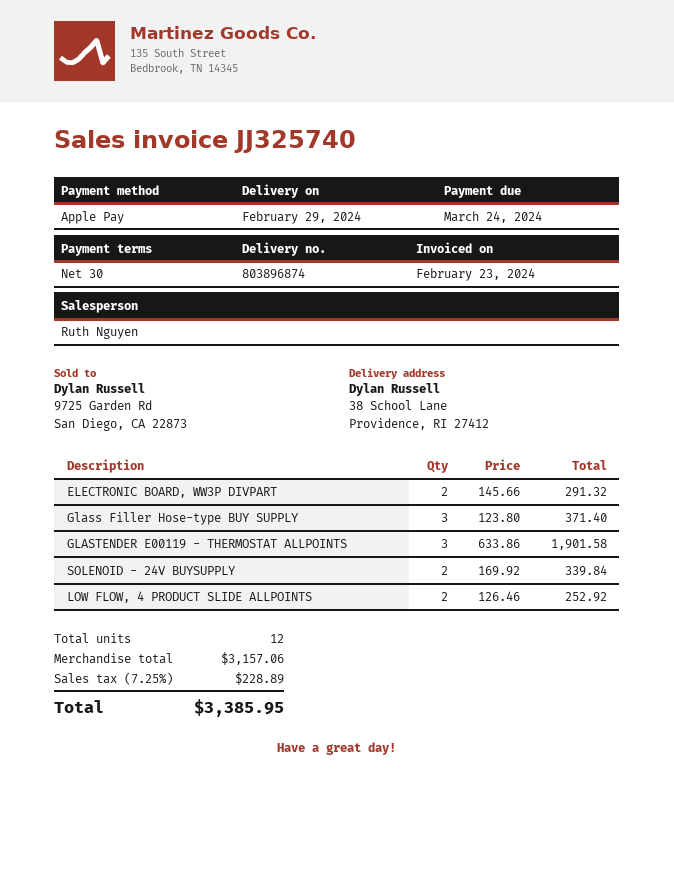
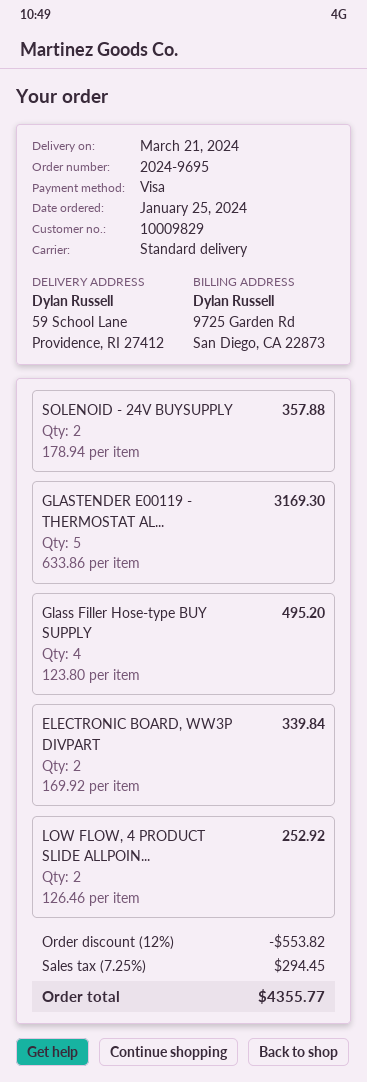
delivery date: 2024-02-29 -> 2024-03-21
payment method: Apple Pay -> Visa
ship to: 38 School Lane, Providence, RI 27412 -> 59 School Lane, Providence, RI 27412
ELECTRONIC BOARD, WW3P DIVPART: 2 x 145.66 = 291.32 -> 2 x 169.92 = 339.84
Glass Filler Hose-type BUY SUPPLY: 3 x 123.80 = 371.40 -> 4 x 123.80 = 495.20
GLASTENDER E00119 - THERMOSTAT ALLPOINTS: 3 x 633.86 = 1901.58 -> 5 x 633.86 = 3169.30
SOLENOID - 24V BUYSUPPLY: 2 x 169.92 = 339.84 -> 2 x 178.94 = 357.88
discount: none -> 12% = 553.82
tax: 7.25% = 228.89 -> 7.25% = 294.45
total: 3385.95 -> 4355.77

